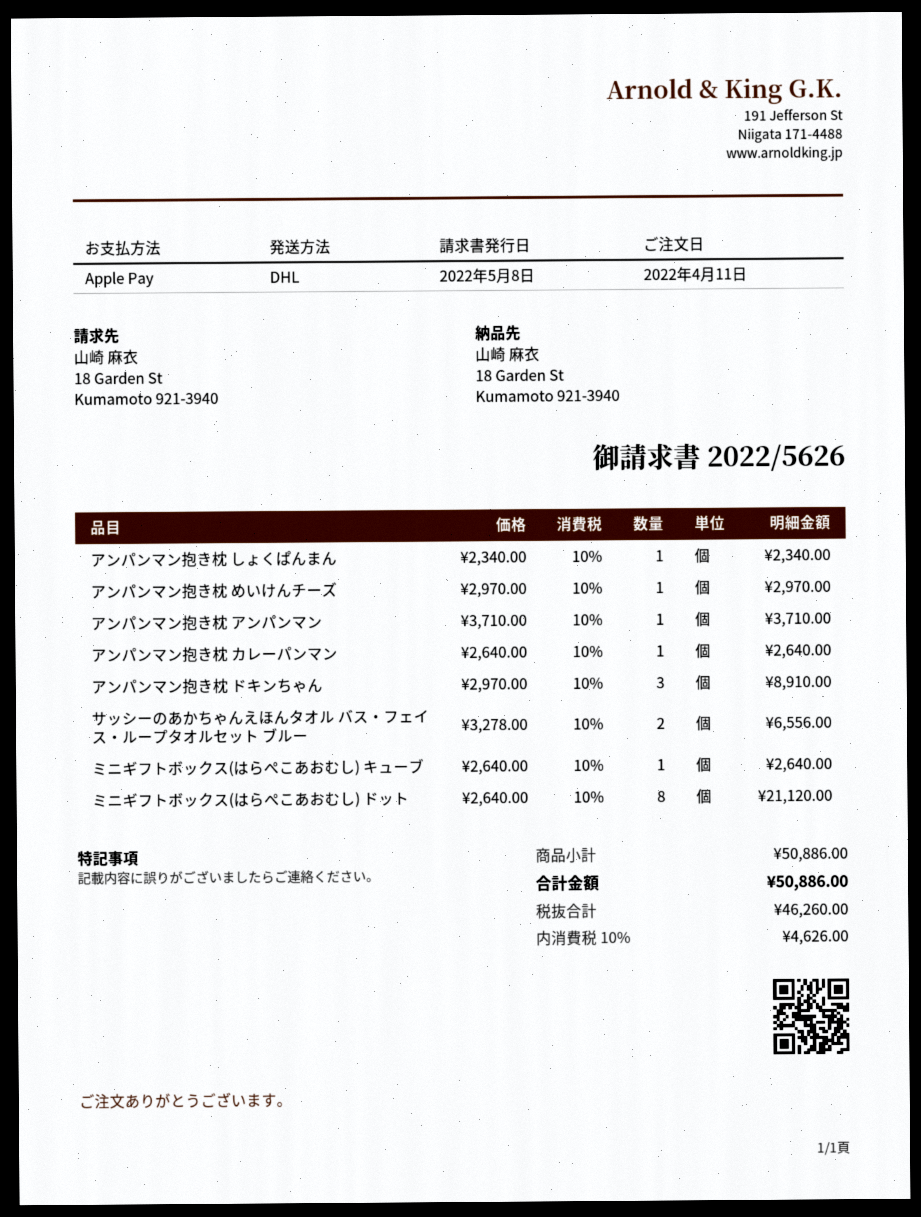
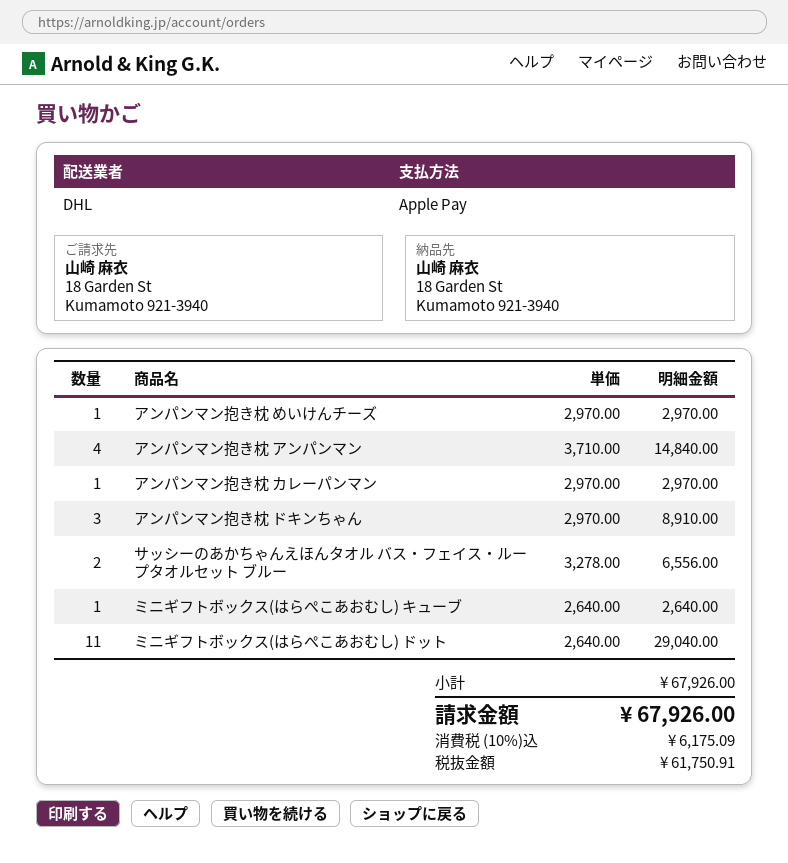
アンパンマン抱き枕 しょくぱんまん: 1 x 2340.00 = 2340.00 -> none
アンパンマン抱き枕 アンパンマン: 1 x 3710.00 = 3710.00 -> 4 x 3710.00 = 14840.00
アンパンマン抱き枕 カレーパンマン: 1 x 2640.00 = 2640.00 -> 1 x 2970.00 = 2970.00
ミニギフトボックス(はらぺこあおむし) ドット: 8 x 2640.00 = 21120.00 -> 11 x 2640.00 = 29040.00
subtotal: 50886.00 -> 67926.00
net: 46260.00 -> 61750.91
tax: 10% = 4626.00 -> 10% = 6175.09
total: 50886.00 -> 67926.00

